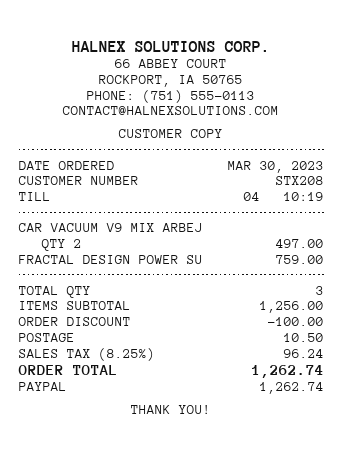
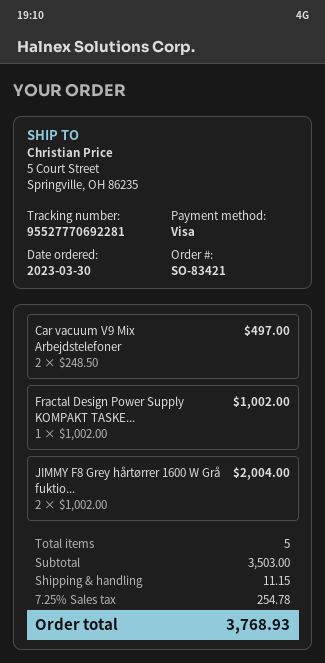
payment method: PayPal -> Visa
FRACTAL DESIGN POWER SU: 1 for 759.00 -> 1 for 1002.00
JIMMY F8 Grey hårtørrer 1600 W Grå fuktio...: none -> 2 for 2004.00
total quantity: 3 -> 5
subtotal: 1256.00 -> 3503.00
discount: 100.00 -> none
shipping: 10.50 -> 11.15
tax: 8.25% = 96.24 -> 7.25% = 254.78
total: 1262.74 -> 3768.93

